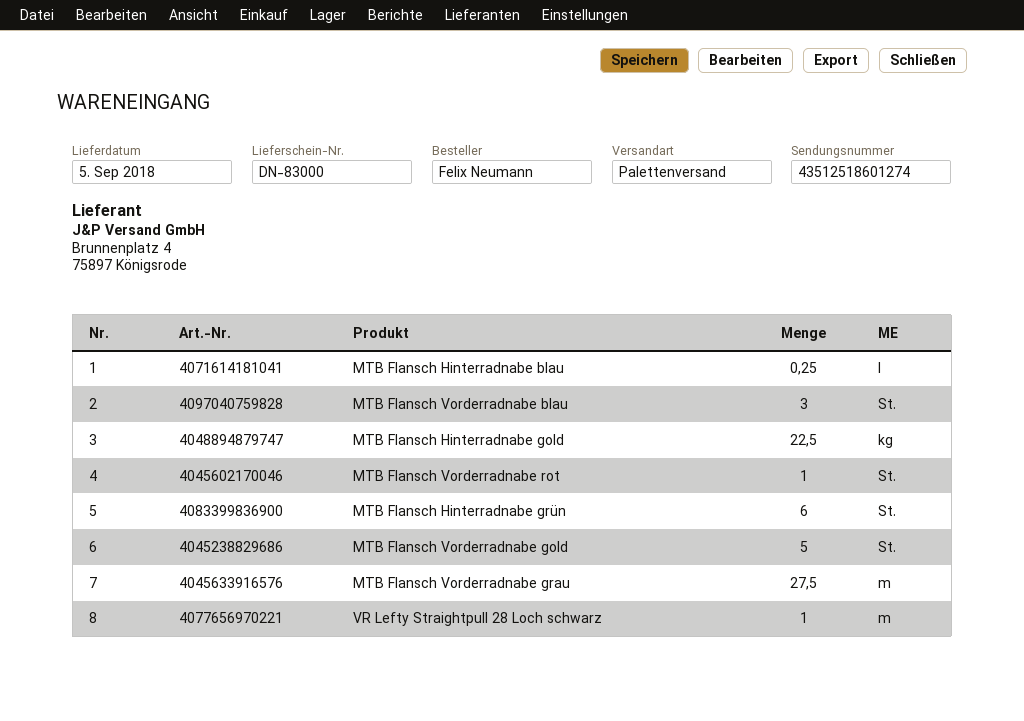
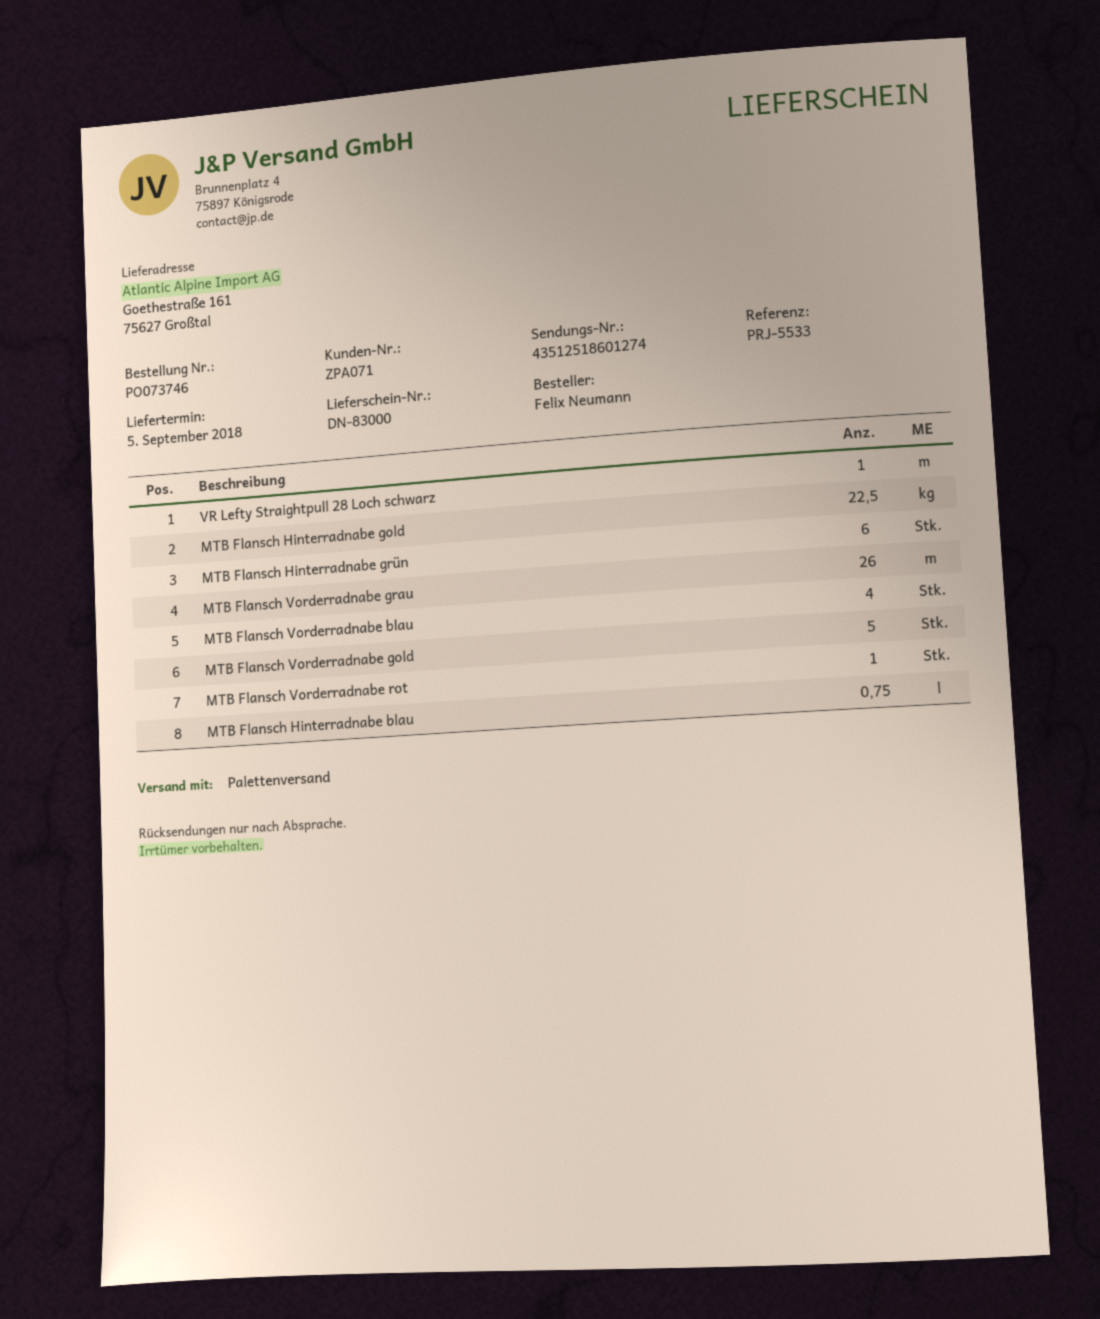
MTB Flansch Hinterradnabe blau: 0.25 -> 0.75
MTB Flansch Vorderradnabe blau: 3 -> 4
MTB Flansch Vorderradnabe grau: 27.5 -> 26

